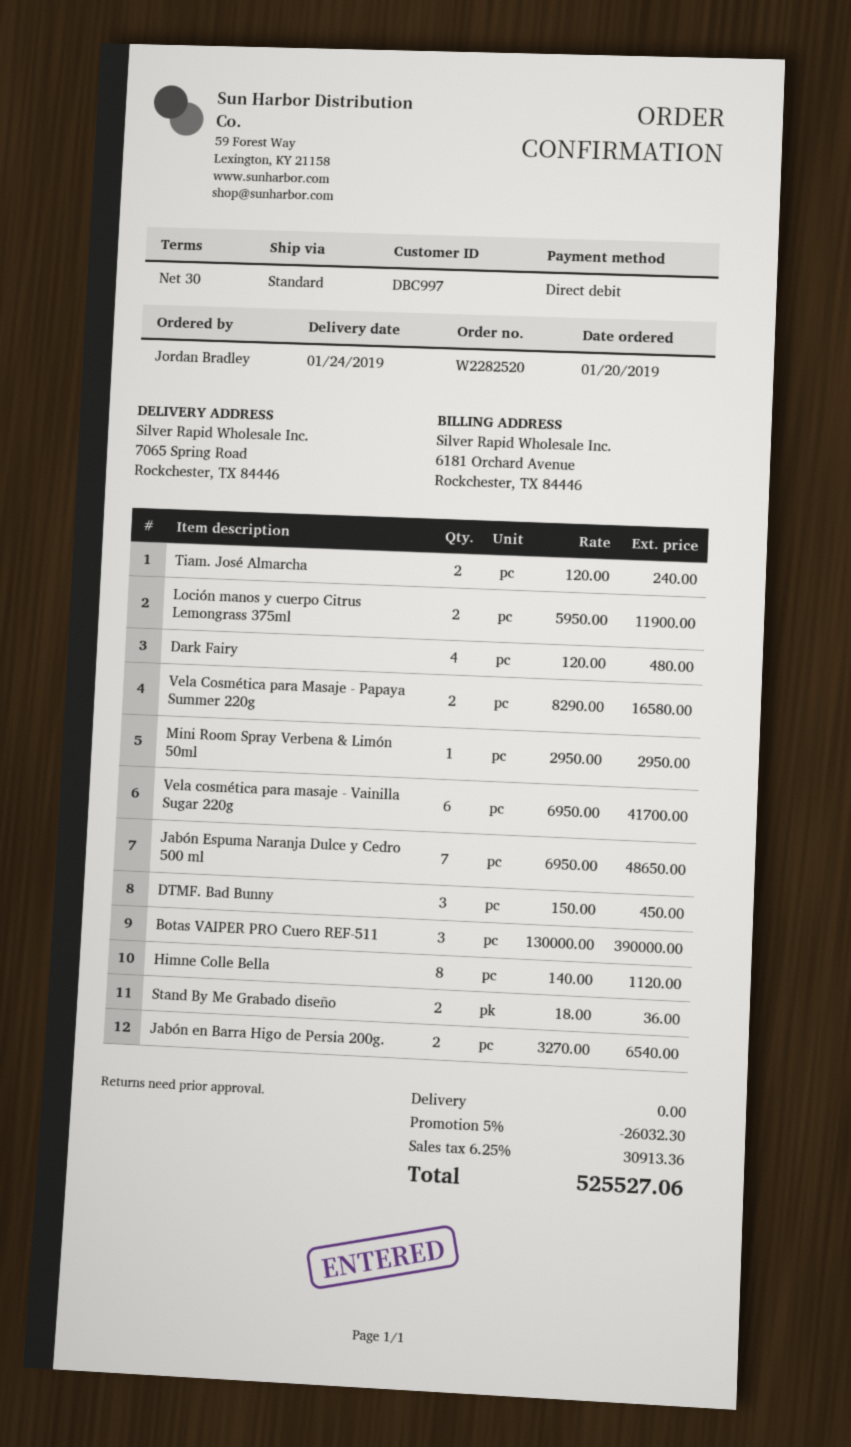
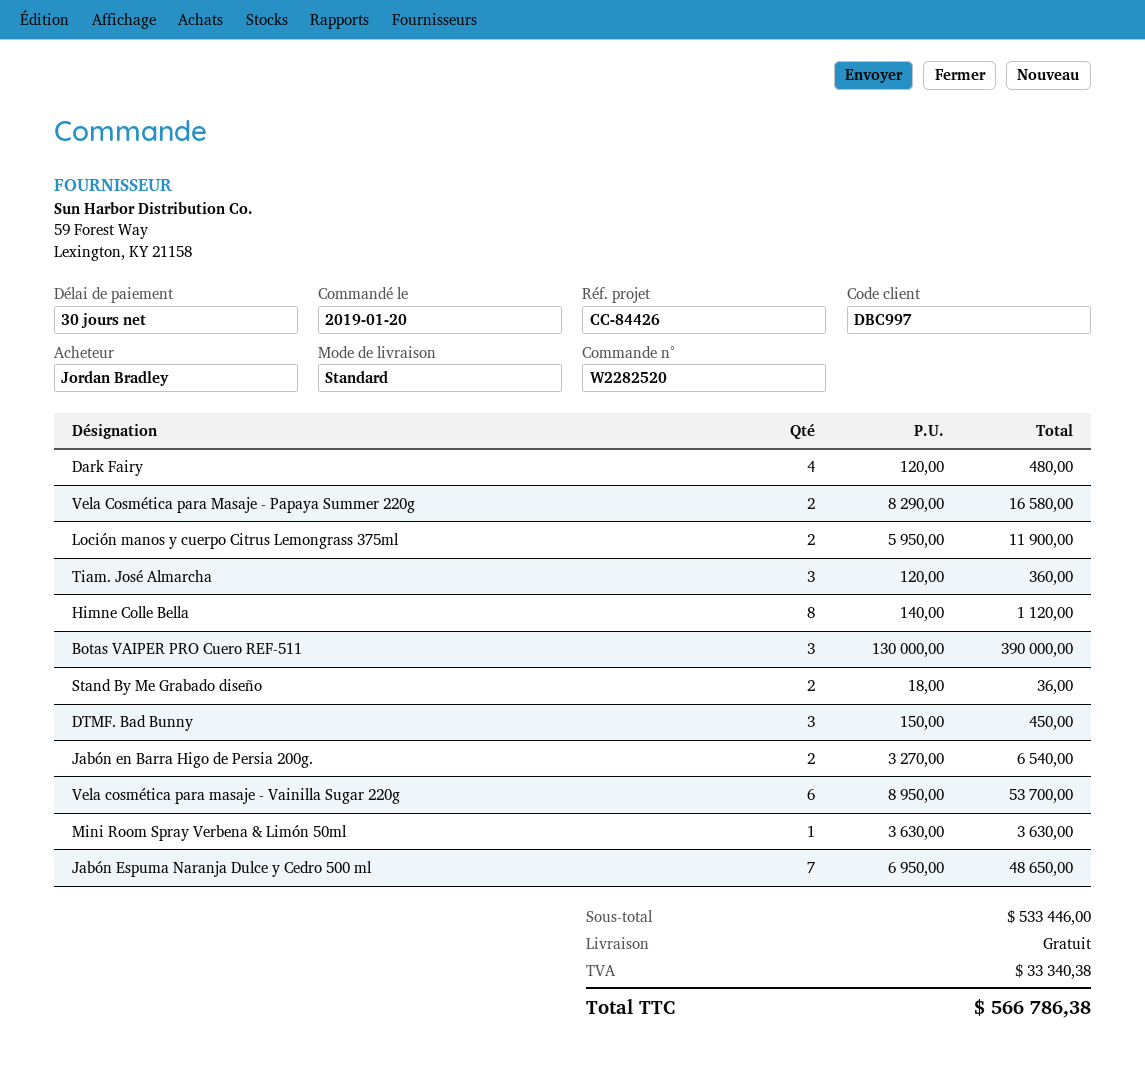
Tiam. José Almarcha: 2 x 120.00 = 240.00 -> 3 x 120.00 = 360.00
Mini Room Spray Verbena & Limón 50ml: 1 x 2950.00 = 2950.00 -> 1 x 3630.00 = 3630.00
Vela cosmética para masaje - Vainilla Sugar 220g: 6 x 6950.00 = 41700.00 -> 6 x 8950.00 = 53700.00
discount: 5% = 26032.30 -> none
tax: 30913.36 -> 33340.38
total: 525527.06 -> 566786.38

